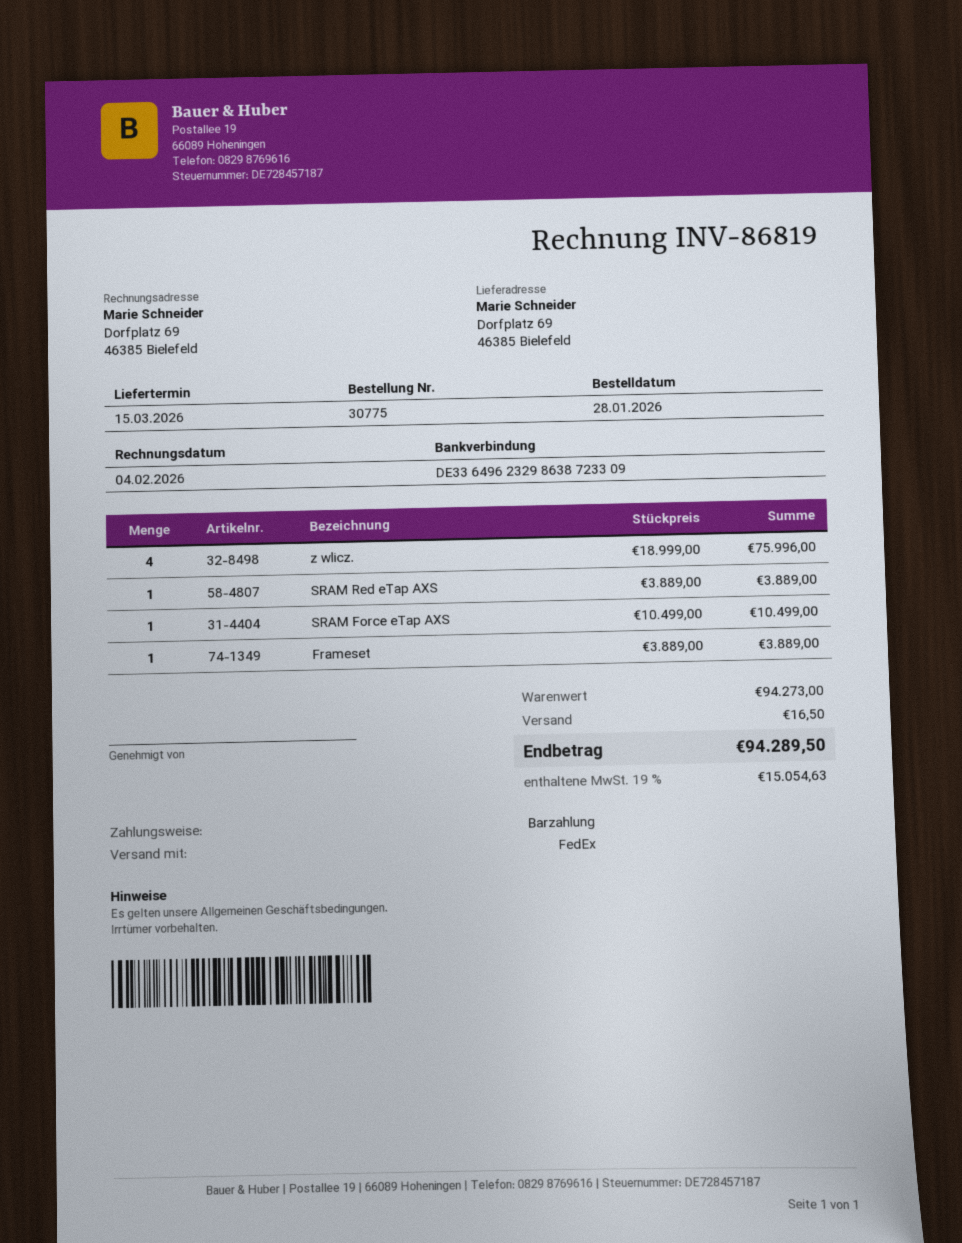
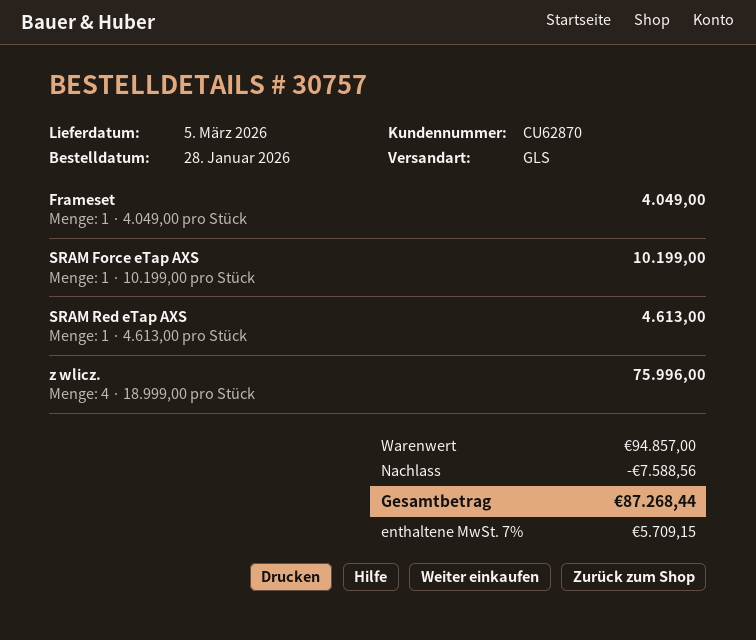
order number: 30775 -> 30757
delivery date: 2026-03-15 -> 2026-03-05
shipping method: FedEx -> GLS
SRAM Red eTap AXS: 1 x 3889.00 = 3889.00 -> 1 x 4613.00 = 4613.00
SRAM Force eTap AXS: 1 x 10499.00 = 10499.00 -> 1 x 10199.00 = 10199.00
Frameset: 1 x 3889.00 = 3889.00 -> 1 x 4049.00 = 4049.00
subtotal: 94273.00 -> 94857.00
discount: none -> 7588.56
shipping: 16.50 -> none
tax: 19% = 15054.63 -> 7% = 5709.15
total: 94289.50 -> 87268.44

